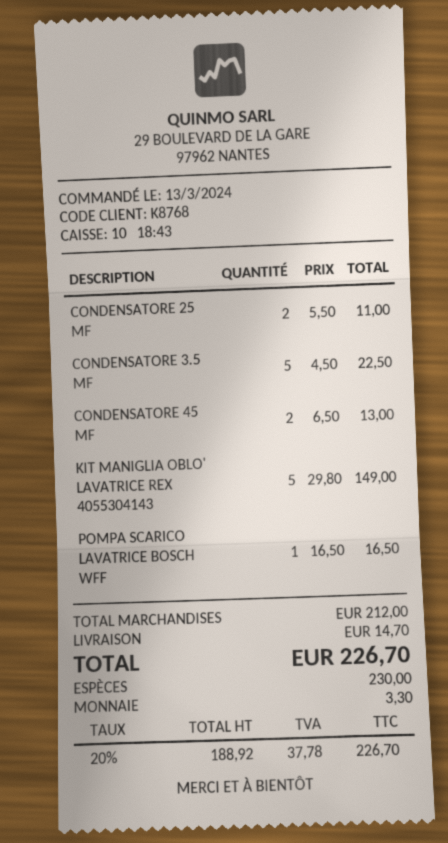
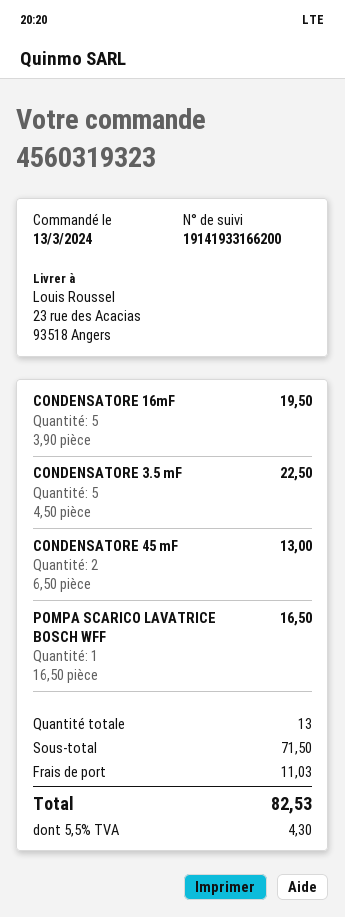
CONDENSATORE 25 MF: 2 x 5.50 = 11.00 -> none
KIT MANIGLIA OBLO' LAVATRICE REX 4055304143: 5 x 29.80 = 149.00 -> none
CONDENSATORE 16mF: none -> 5 x 3.90 = 19.50
subtotal: 212.00 -> 71.50
shipping: 14.70 -> 11.03
tax: 20% = 37.78 -> 5.5% = 4.30
total: 226.70 -> 82.53

